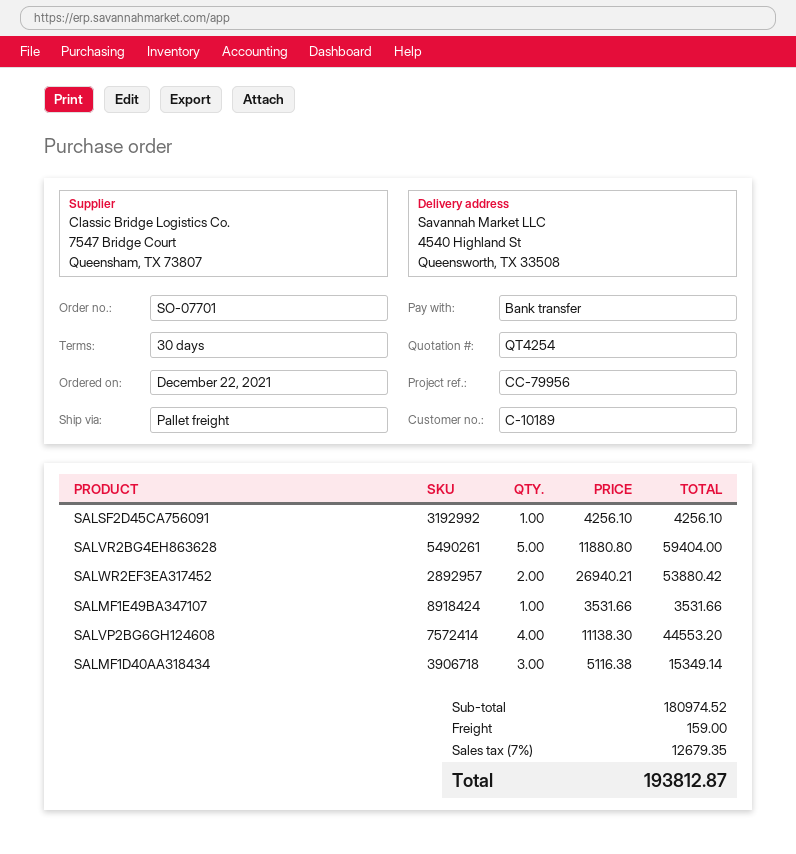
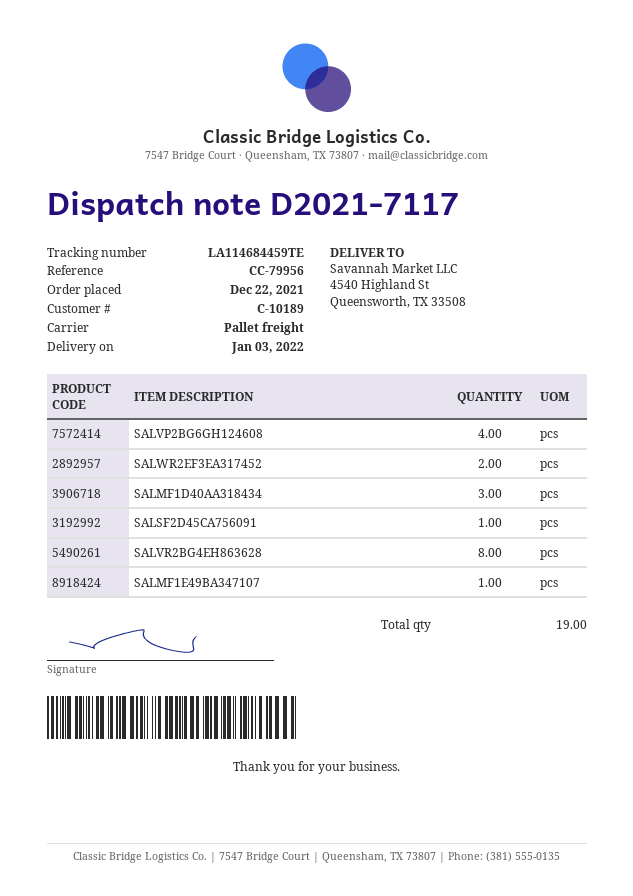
SALVR2BG4EH863628: 5 -> 8

